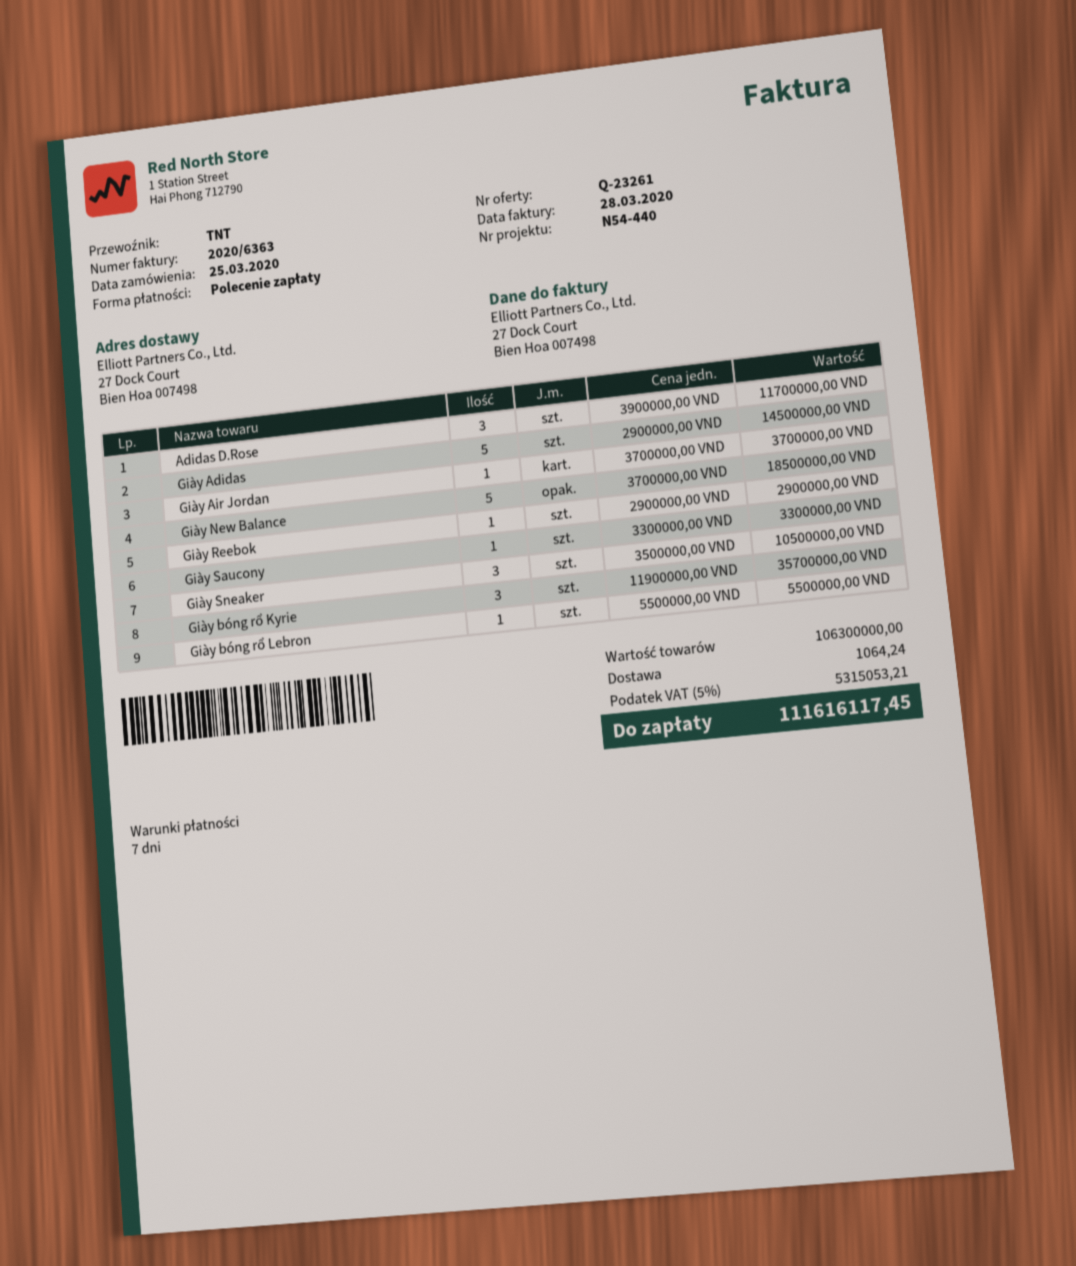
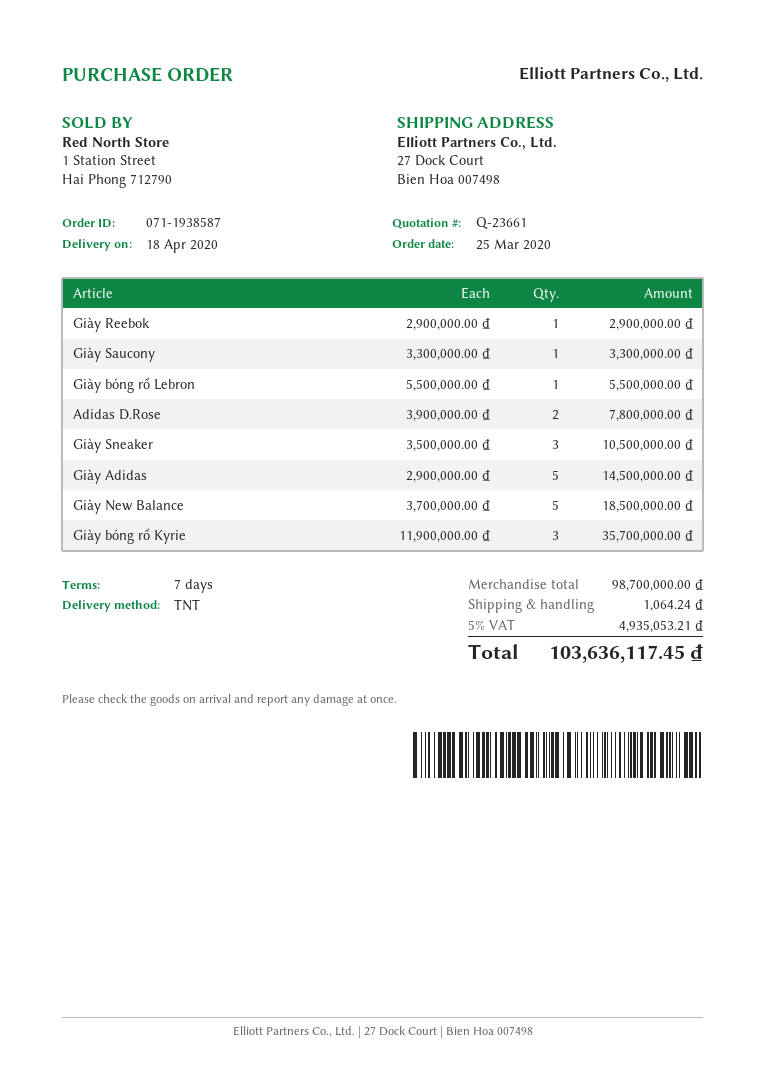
quote number: Q-23261 -> Q-23661
Adidas D.Rose: 3 x 3900000.00 = 11700000.00 -> 2 x 3900000.00 = 7800000.00
Giày Air Jordan: 1 x 3700000.00 = 3700000.00 -> none
subtotal: 106300000.00 -> 98700000.00
tax: 5% = 5315053.21 -> 5% = 4935053.21
total: 111616117.45 -> 103636117.45

